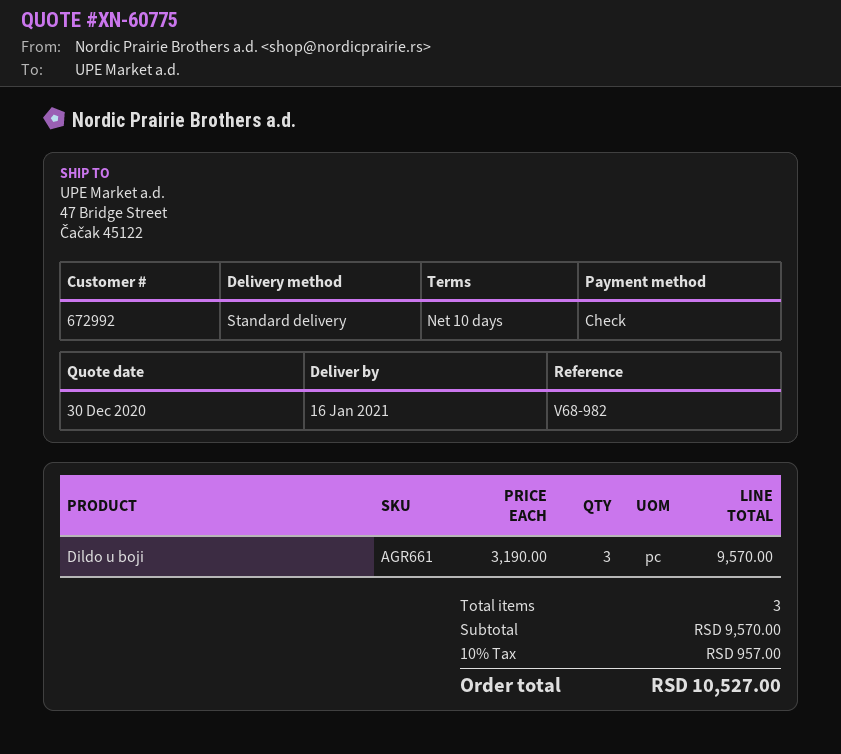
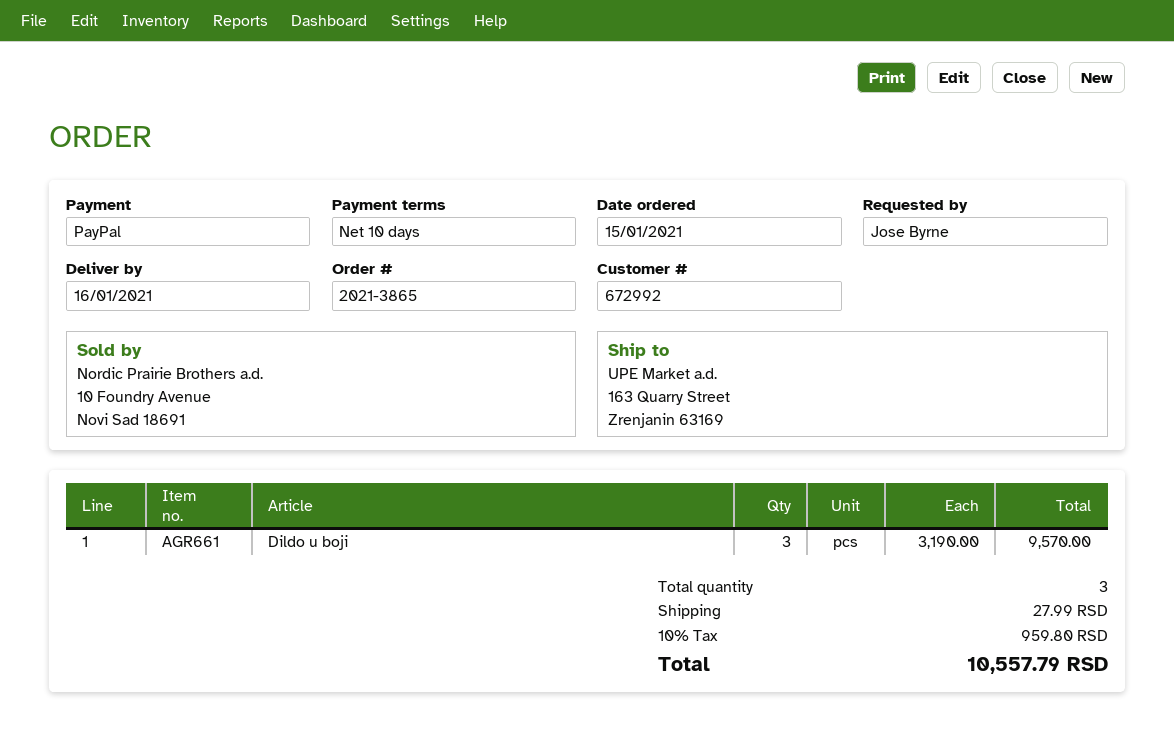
payment method: cheque -> PayPal
ship to: 47 Bridge Street, Čačak 45122 -> 163 Quarry Street, Zrenjanin 63169
shipping: none -> 27.99
tax: 10% = 957.00 -> 10% = 959.80
total: 10527.00 -> 10557.79

